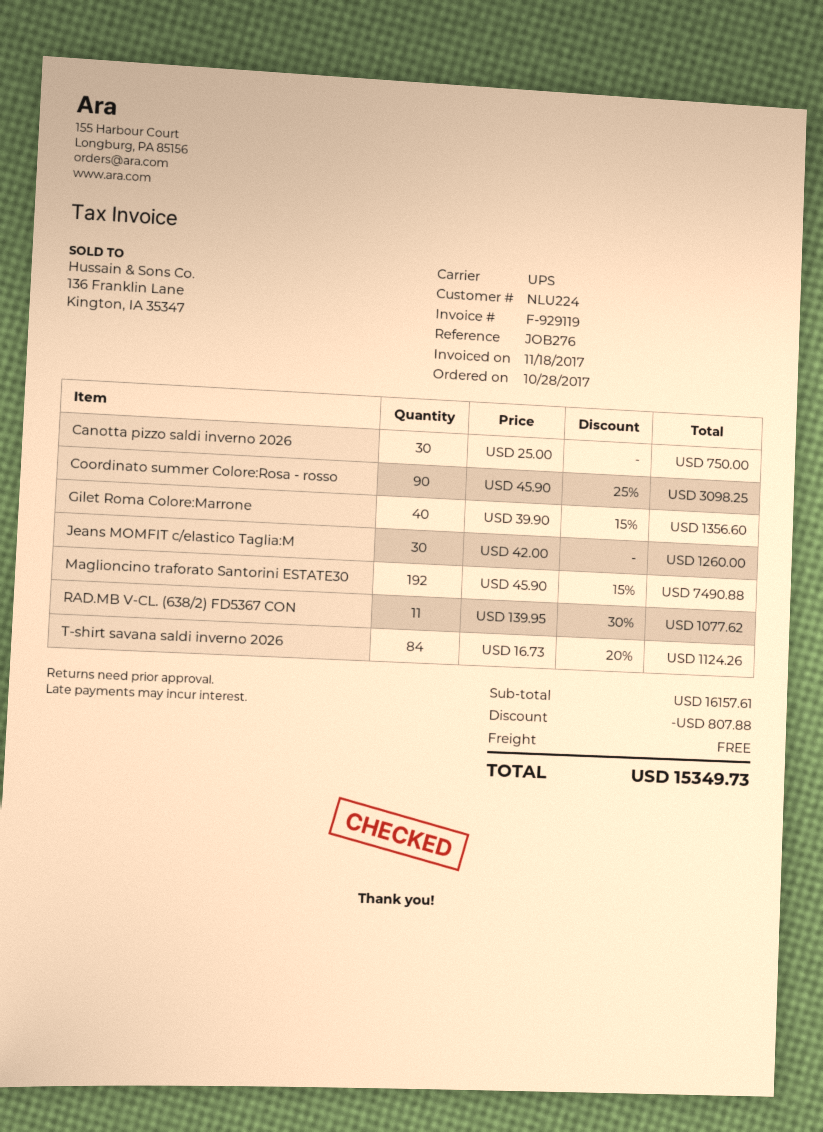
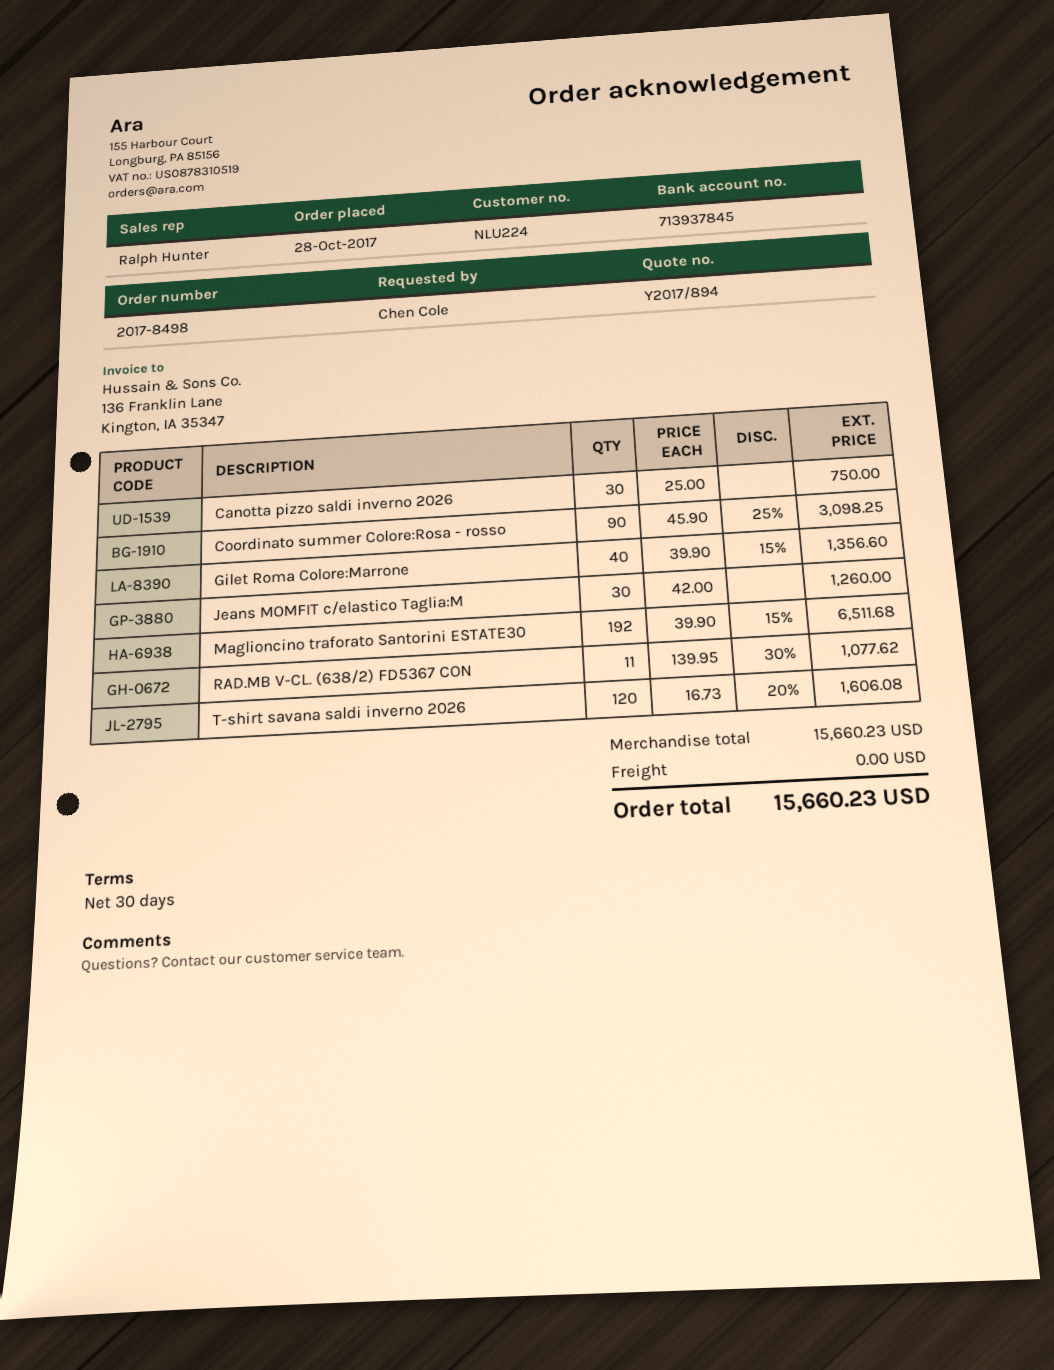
Maglioncino traforato Santorini ESTATE30: 192 x 45.90 - 15% = 7490.88 -> 192 x 39.90 - 15% = 6511.68
T-shirt savana saldi inverno 2026: 84 x 16.73 - 20% = 1124.26 -> 120 x 16.73 - 20% = 1606.08
subtotal: 16157.61 -> 15660.23
discount: 807.88 -> none
total: 15349.73 -> 15660.23

